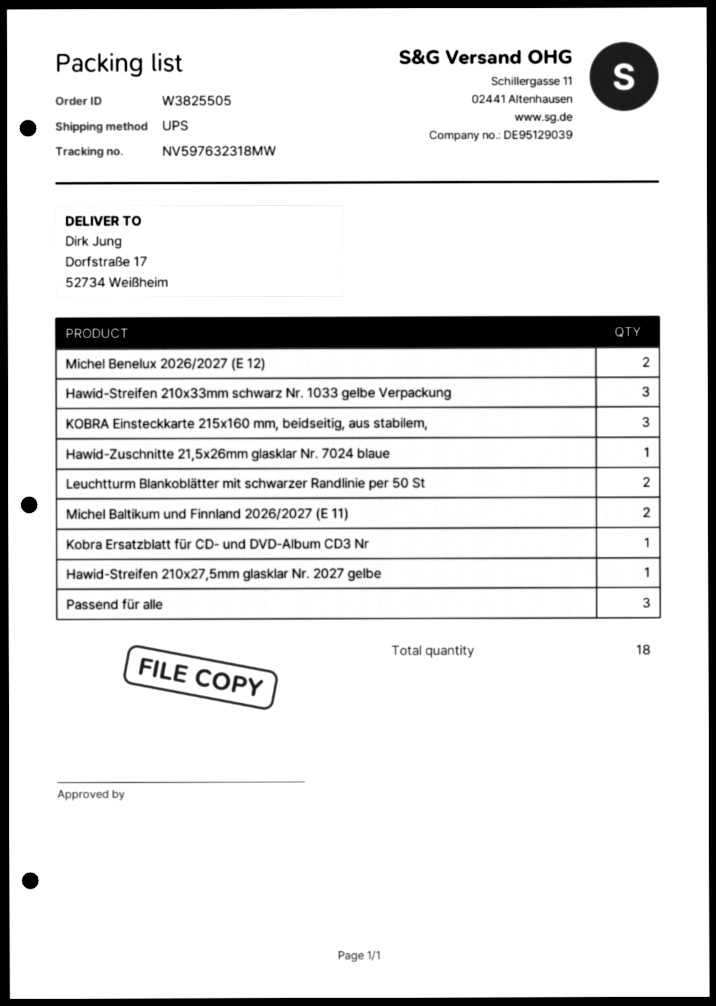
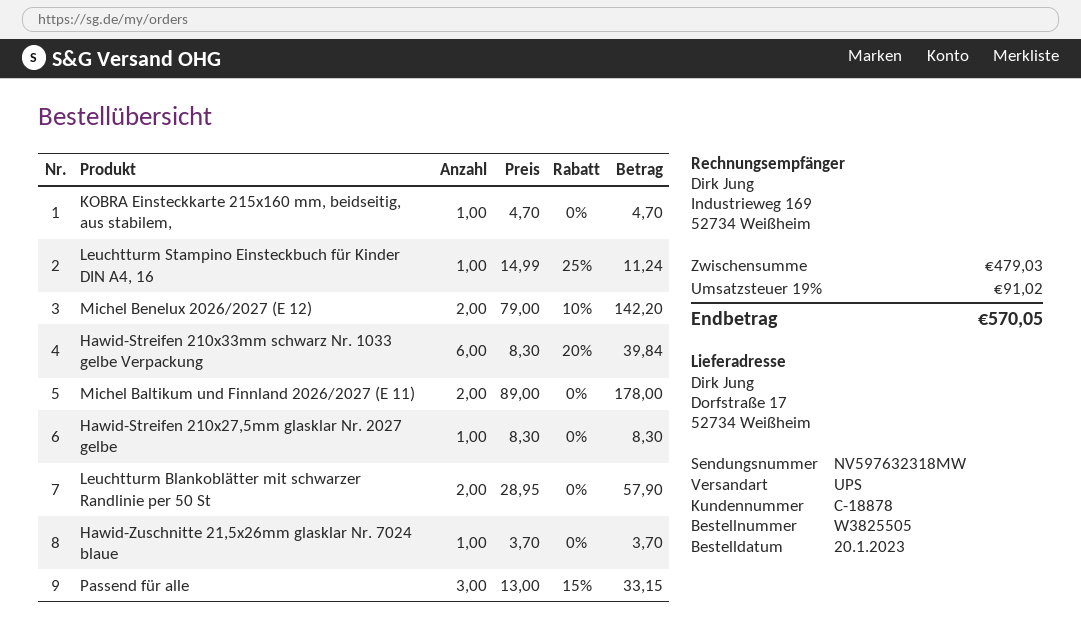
Hawid-Streifen 210x33mm schwarz Nr. 1033 gelbe Verpackung: 3 -> 6
KOBRA Einsteckkarte 215x160 mm, beidseitig, aus stabilem,: 3 -> 1
Kobra Ersatzblatt für CD- und DVD-Album CD3 Nr: 1 -> none
Leuchtturm Stampino Einsteckbuch für Kinder DIN A4, 16: none -> 1

